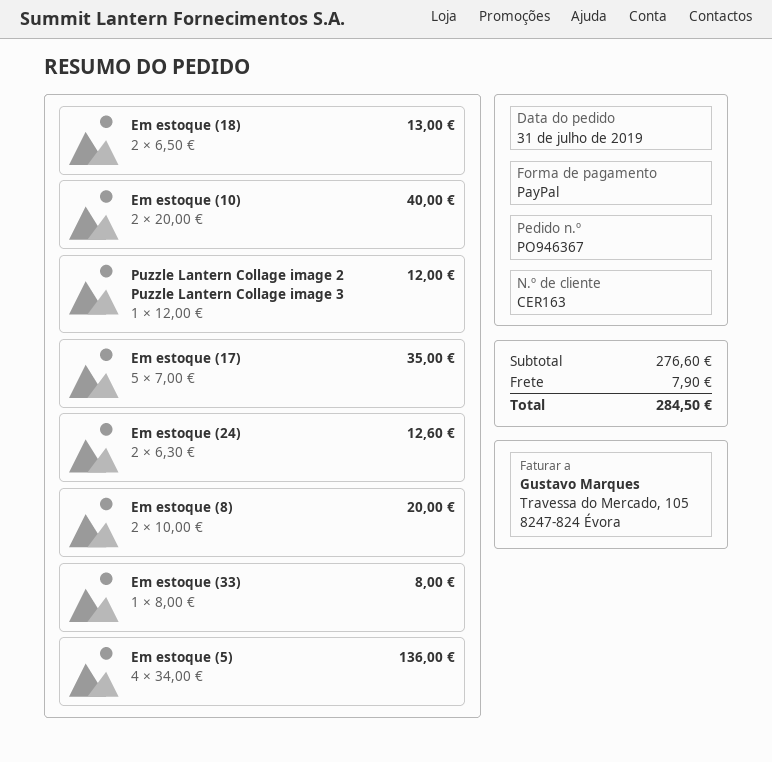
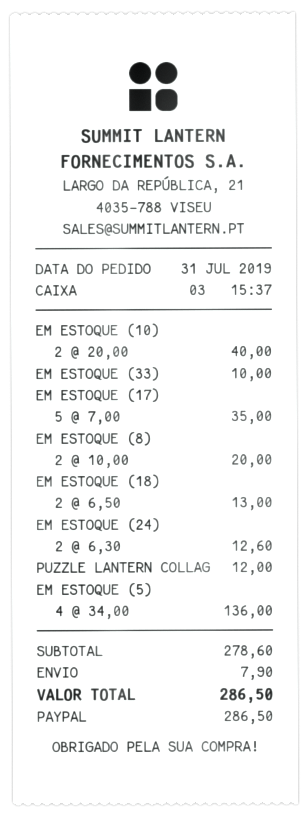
Em estoque (33): 1 x 8.00 = 8.00 -> 1 x 10.00 = 10.00
subtotal: 276.60 -> 278.60
total: 284.50 -> 286.50

